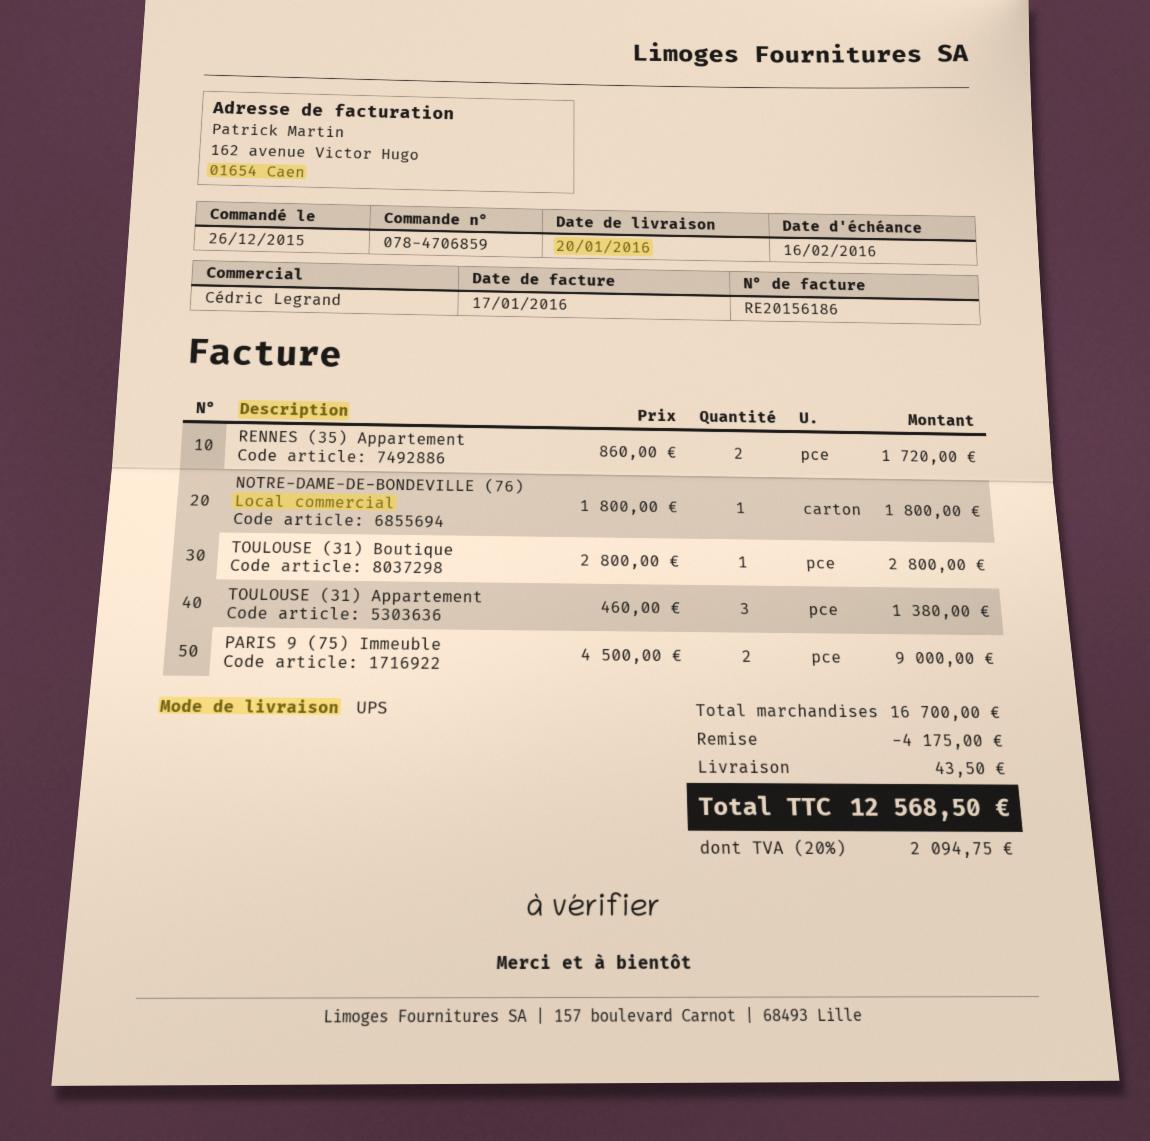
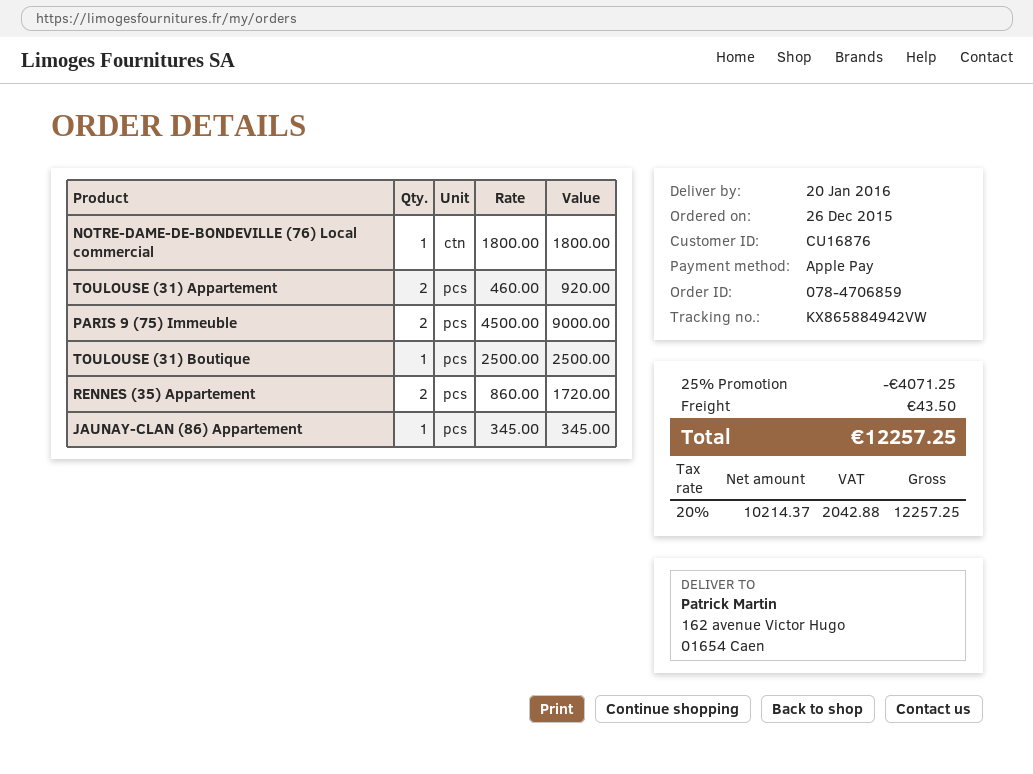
TOULOUSE (31) Boutique: 1 x 2800.00 = 2800.00 -> 1 x 2500.00 = 2500.00
TOULOUSE (31) Appartement: 3 x 460.00 = 1380.00 -> 2 x 460.00 = 920.00
JAUNAY-CLAN (86) Appartement: none -> 1 x 345.00 = 345.00
discount: 4175.00 -> 4071.25
tax: 20% = 2094.75 -> 20% = 2042.88
total: 12568.50 -> 12257.25

